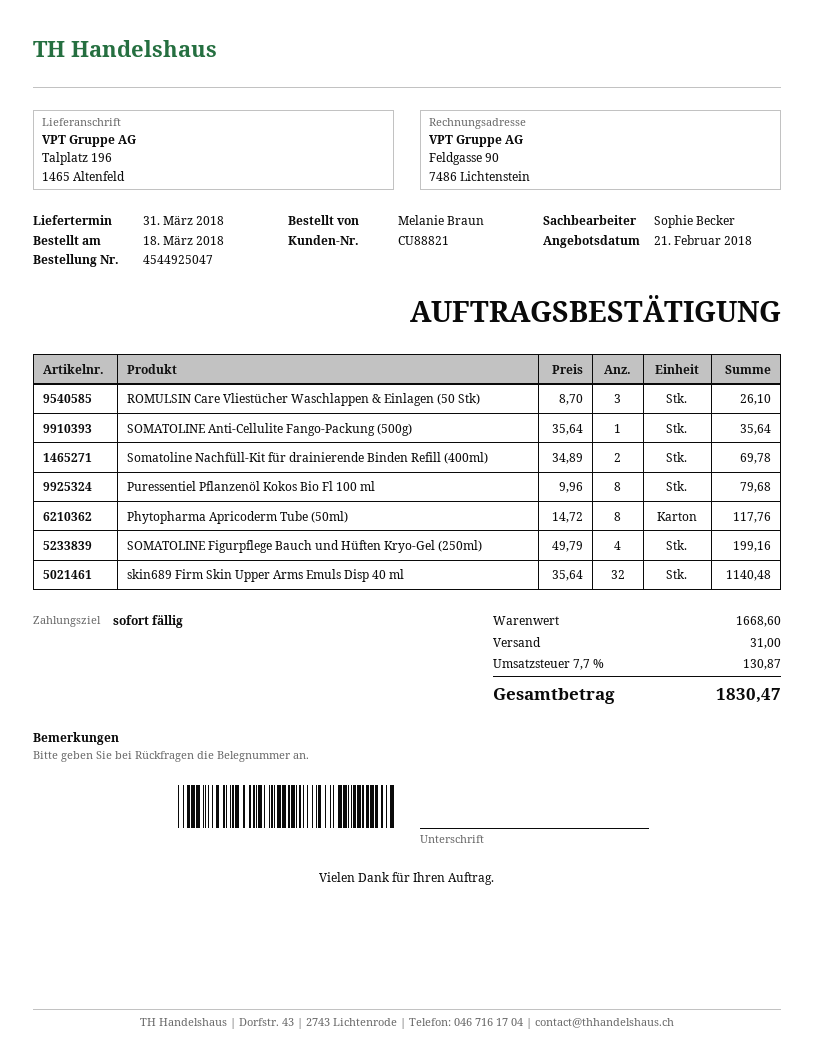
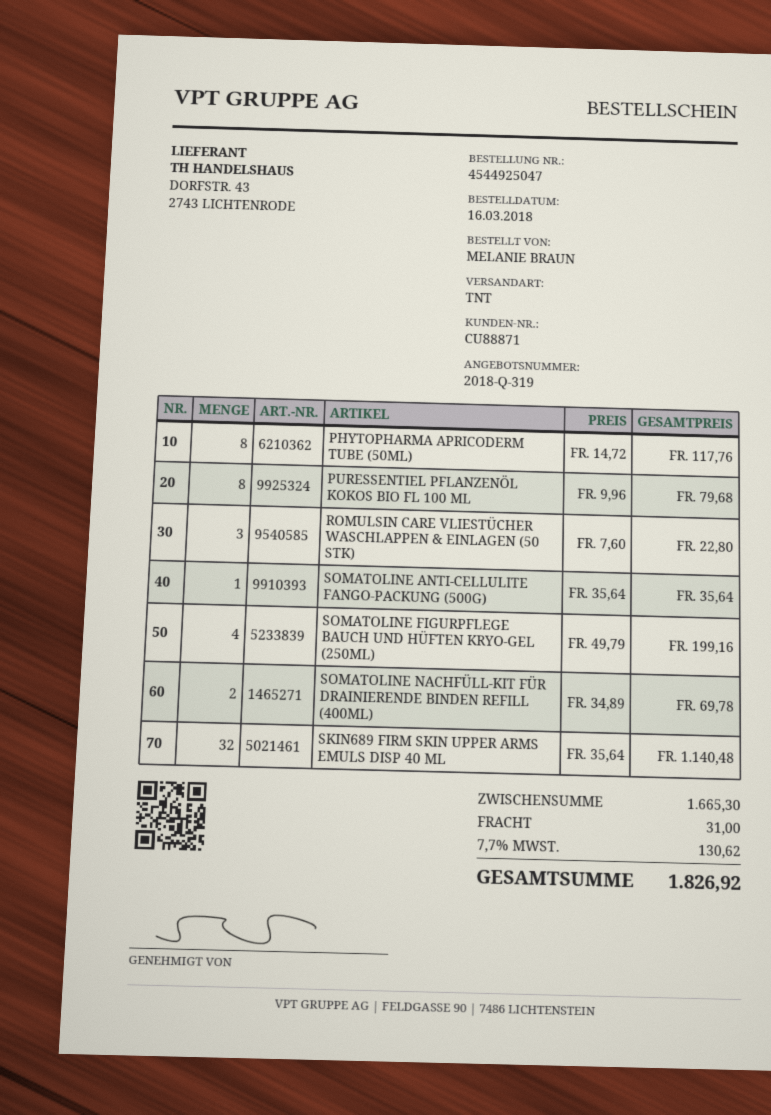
order date: 2018-03-18 -> 2018-03-16
customer number: CU88821 -> CU88871
ROMULSIN Care Vliestücher Waschlappen & Einlagen (50 Stk): 3 x 8.70 = 26.10 -> 3 x 7.60 = 22.80
subtotal: 1668.60 -> 1665.30
tax: 7.7% = 130.87 -> 7.7% = 130.62
total: 1830.47 -> 1826.92

